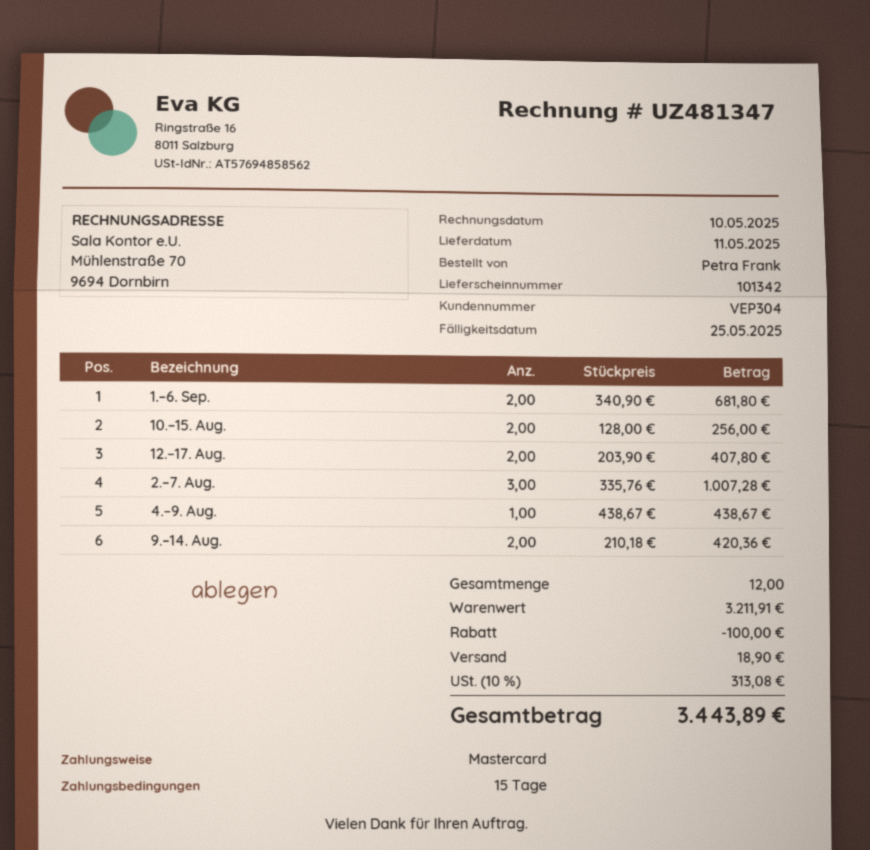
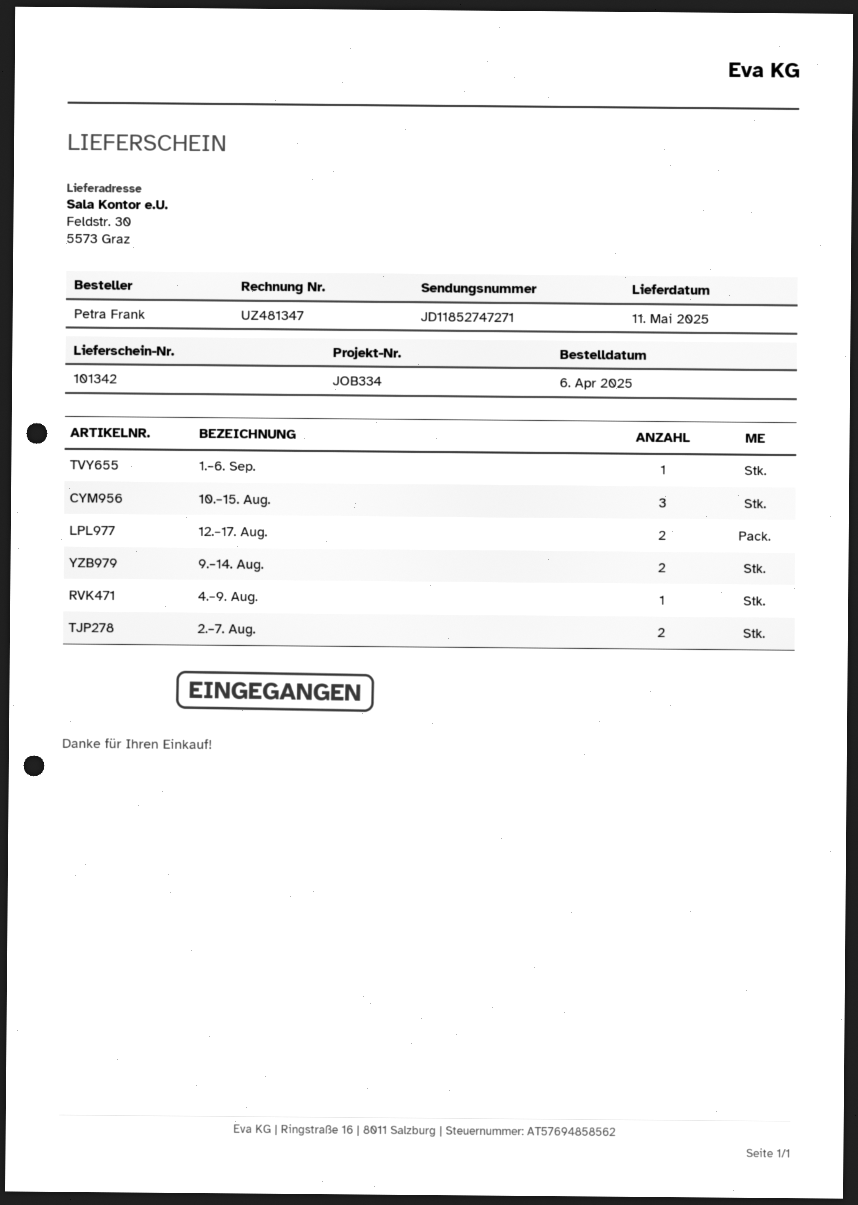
1.–6. Sep.: 2 -> 1
10.–15. Aug.: 2 -> 3
2.–7. Aug.: 3 -> 2

